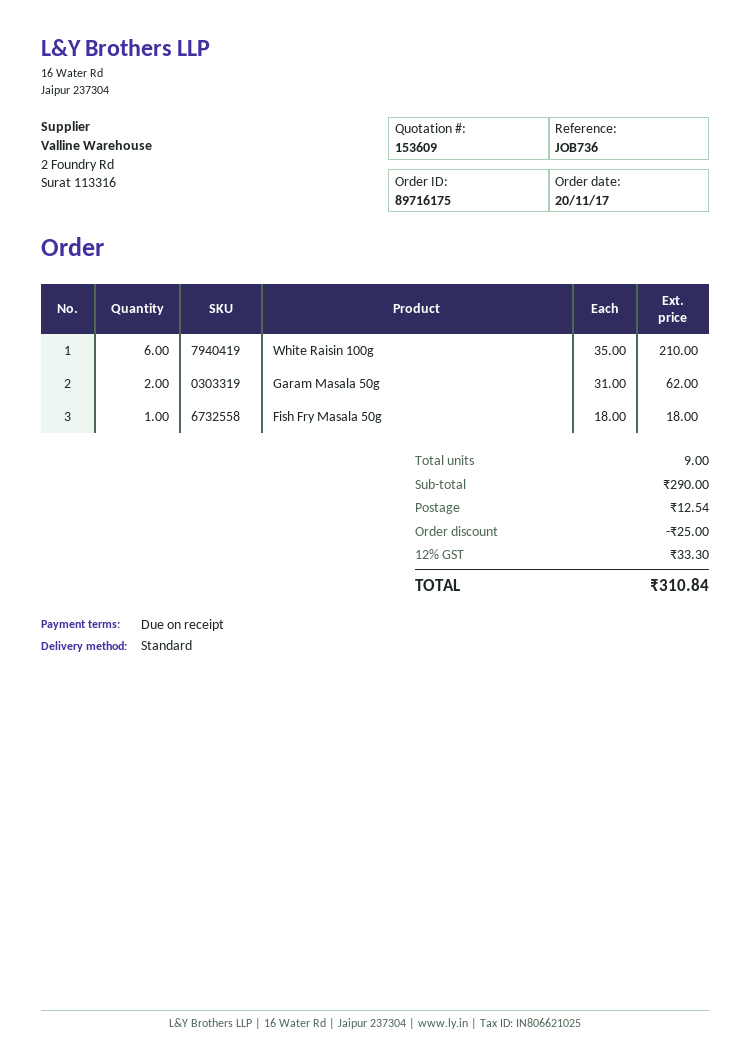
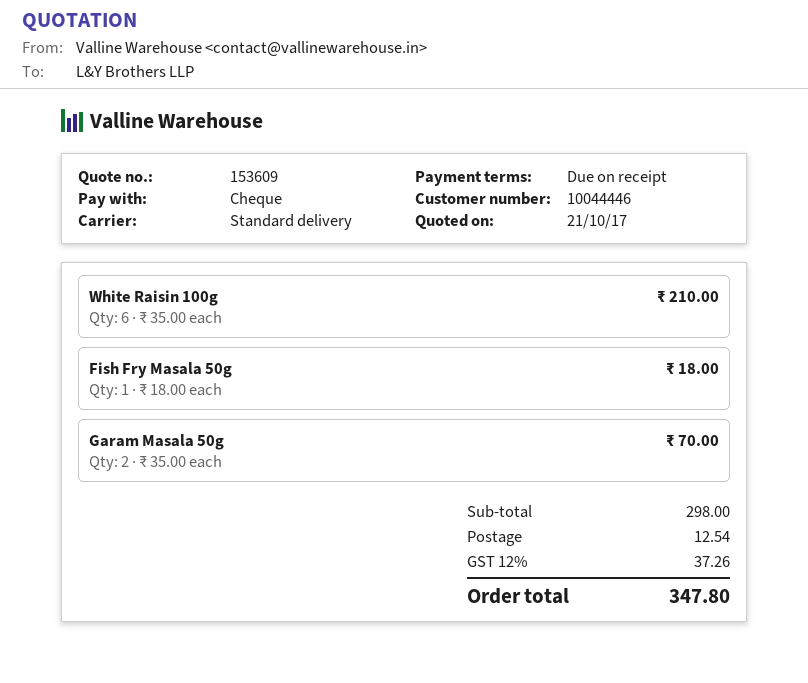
Garam Masala 50g: 2 x 31.00 = 62.00 -> 2 x 35.00 = 70.00
subtotal: 290.00 -> 298.00
discount: 25.00 -> none
tax: 12% = 33.30 -> 12% = 37.26
total: 310.84 -> 347.80

